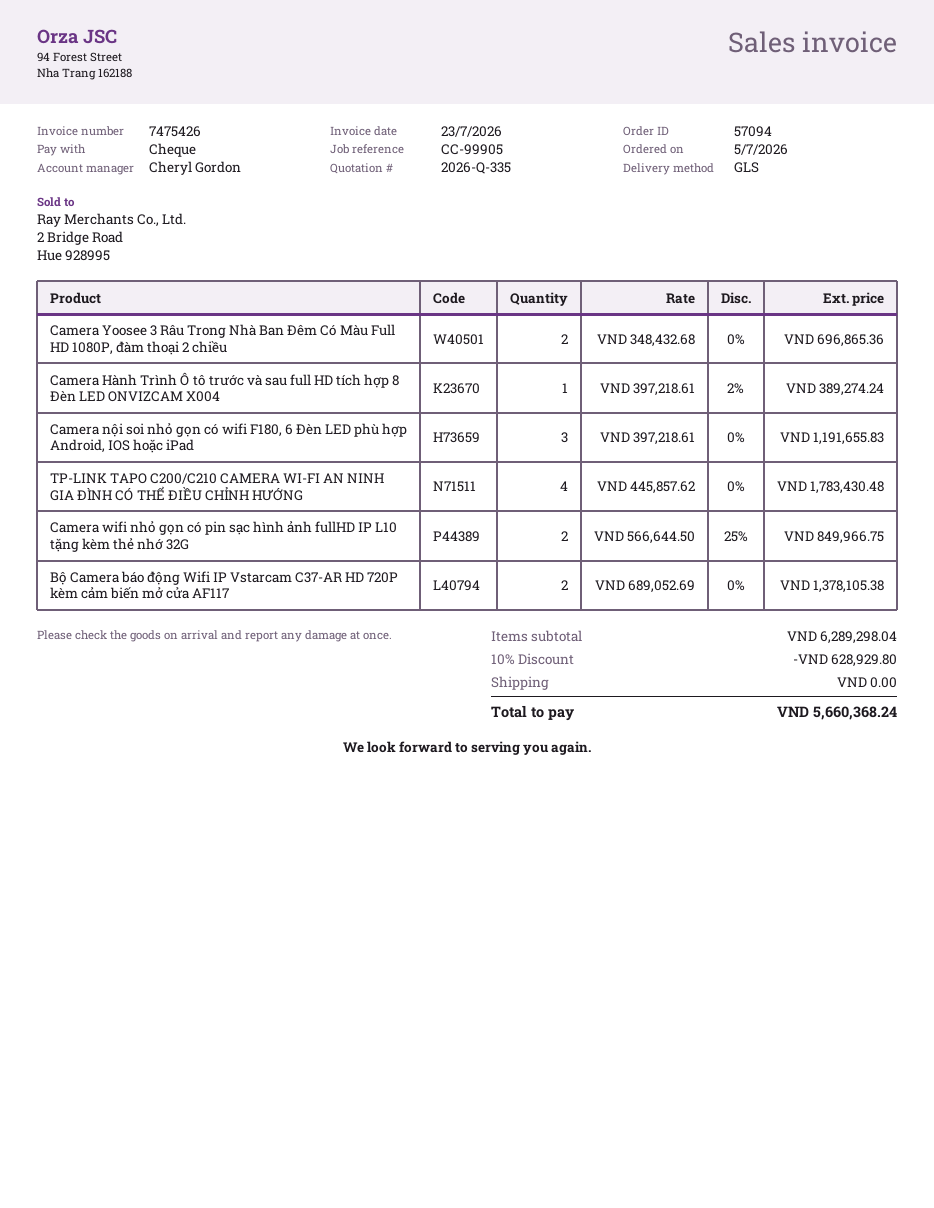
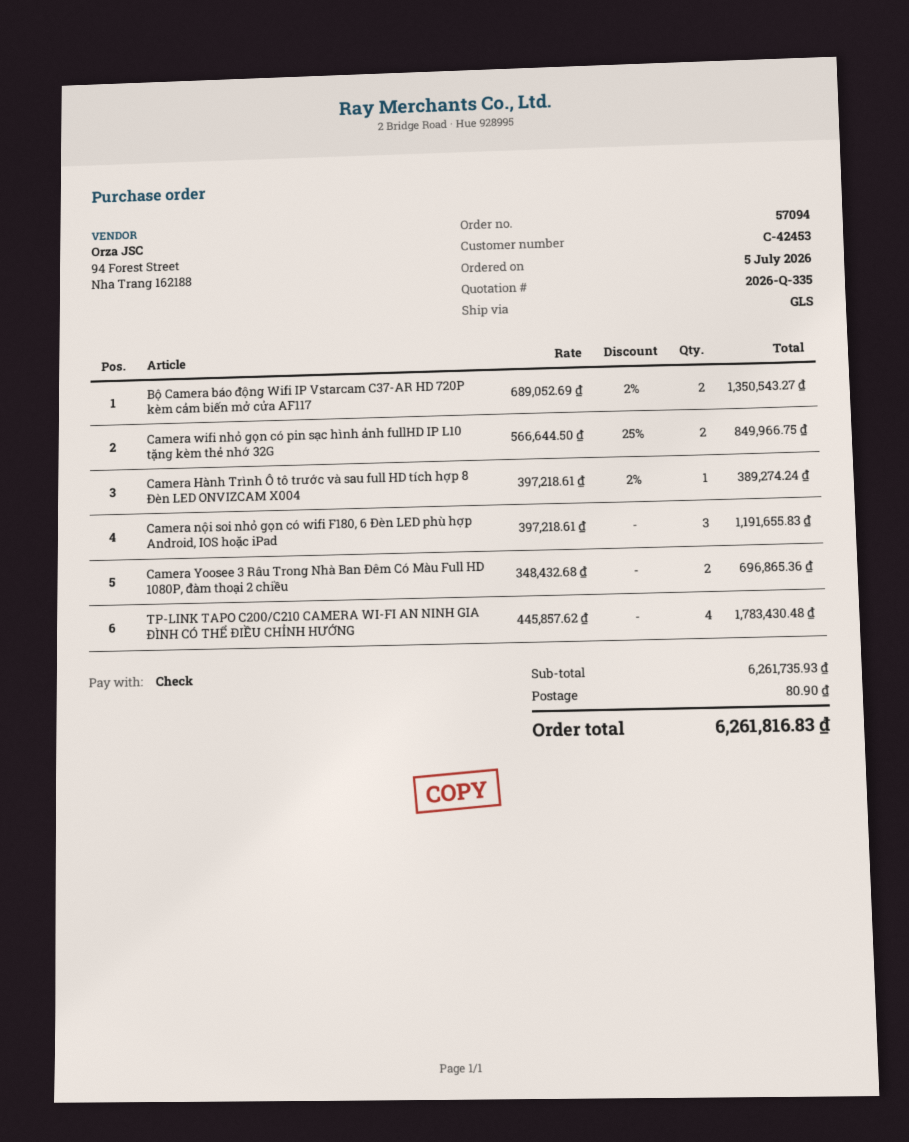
Bộ Camera báo động Wifi IP Vstarcam C37-AR HD 720P kèm cảm biến mở cửa AF117: 2 x 689052.69 = 1378105.38 -> 2 x 689052.69 - 2% = 1350543.27
subtotal: 6289298.04 -> 6261735.93
discount: 10% = 628929.80 -> none
shipping: 0.00 -> 80.90
total: 5660368.24 -> 6261816.83

